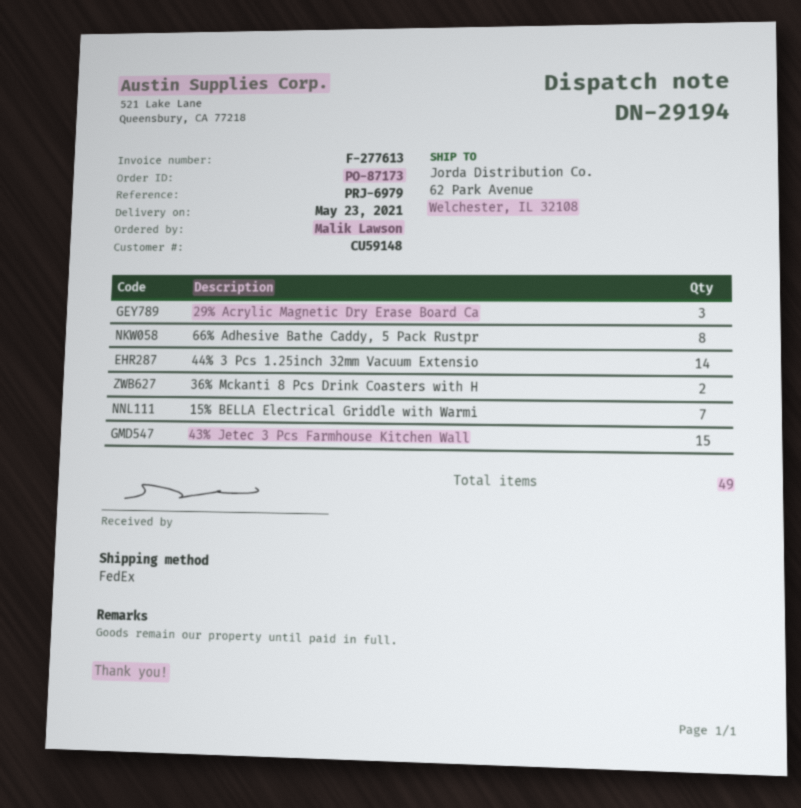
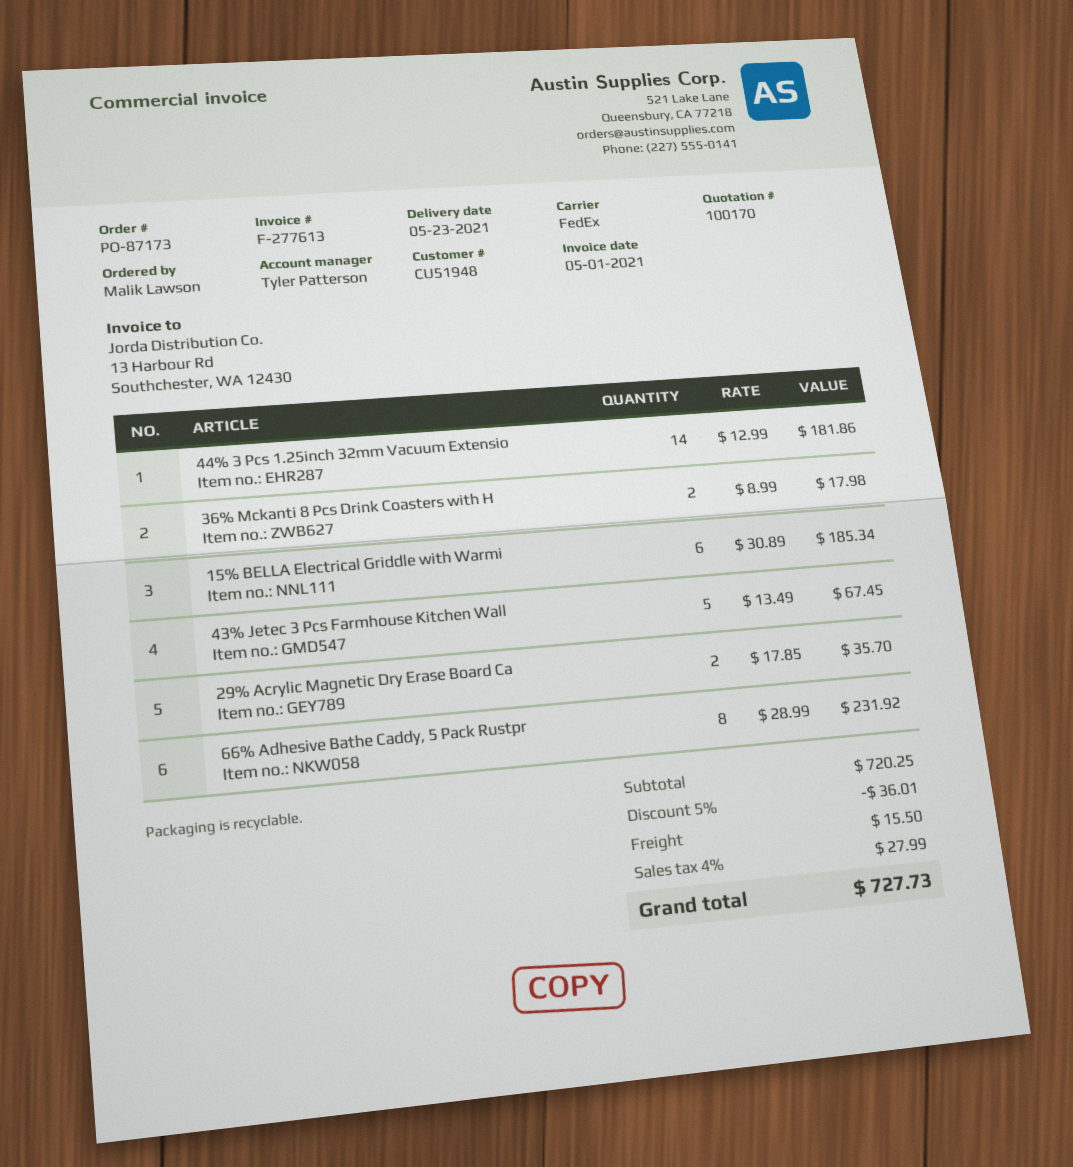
customer number: CU59148 -> CU51948
29% Acrylic Magnetic Dry Erase Board Ca: 3 -> 2
15% BELLA Electrical Griddle with Warmi: 7 -> 6
43% Jetec 3 Pcs Farmhouse Kitchen Wall: 15 -> 5

